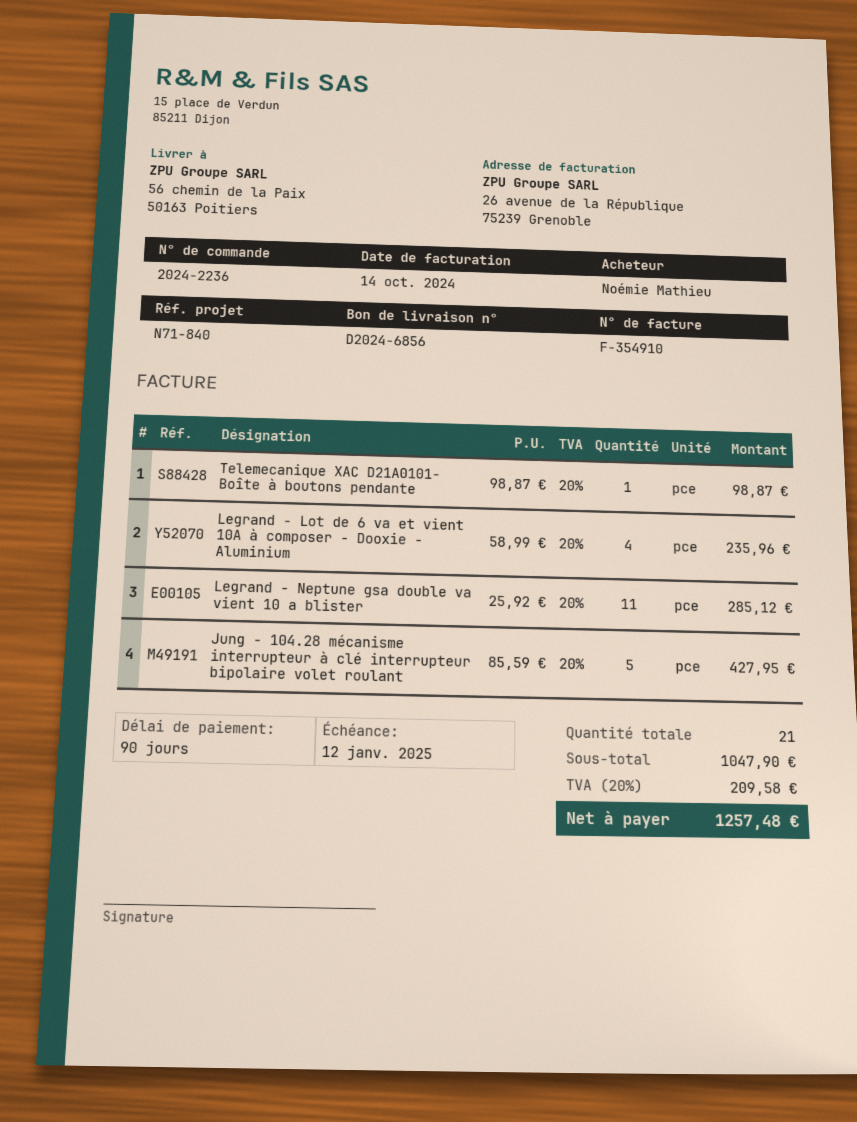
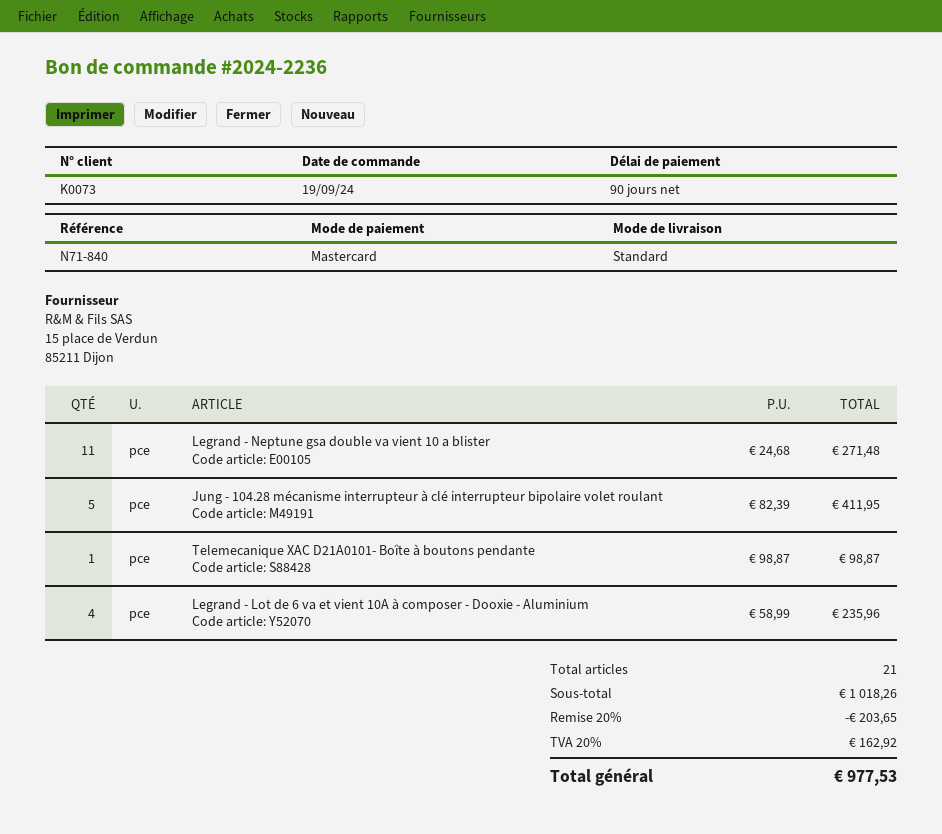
Legrand - Neptune gsa double va vient 10 a blister: 11 x 25.92 = 285.12 -> 11 x 24.68 = 271.48
Jung - 104.28 mécanisme interrupteur à clé interrupteur bipolaire volet roulant: 5 x 85.59 = 427.95 -> 5 x 82.39 = 411.95
subtotal: 1047.90 -> 1018.26
discount: none -> 20% = 203.65
tax: 20% = 209.58 -> 20% = 162.92
total: 1257.48 -> 977.53

